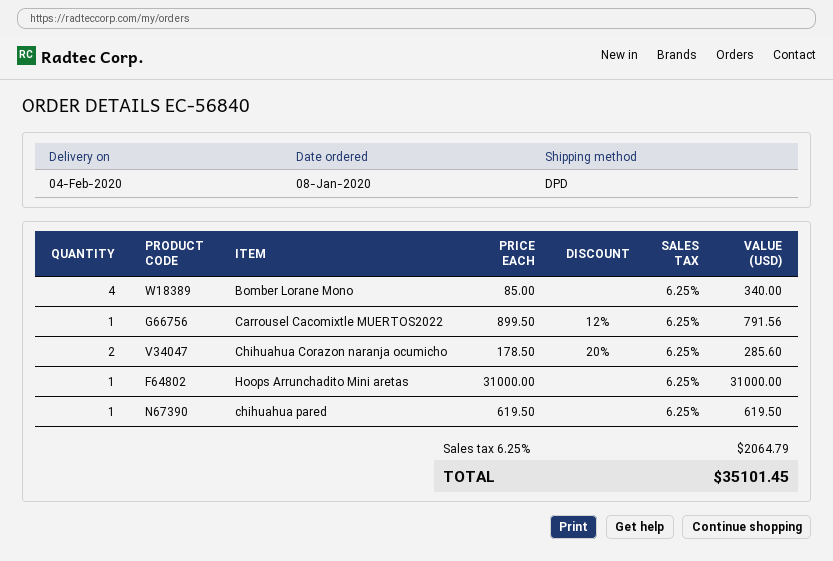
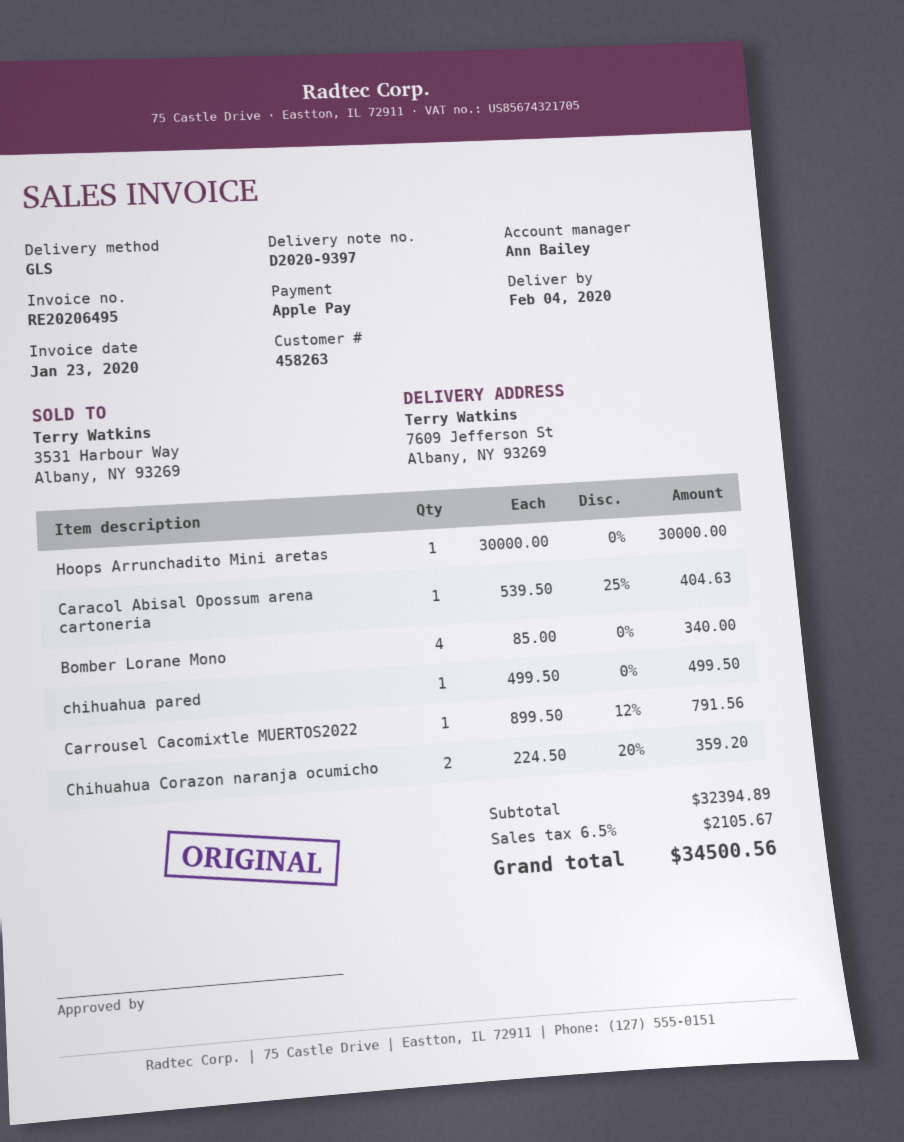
shipping method: DPD -> GLS
Chihuahua Corazon naranja ocumicho: 2 x 178.50 - 20% = 285.60 -> 2 x 224.50 - 20% = 359.20
Hoops Arrunchadito Mini aretas: 1 x 31000.00 = 31000.00 -> 1 x 30000.00 = 30000.00
chihuahua pared: 1 x 619.50 = 619.50 -> 1 x 499.50 = 499.50
Caracol Abisal Opossum arena cartoneria: none -> 1 x 539.50 - 25% = 404.63
tax: 6.25% = 2064.79 -> 6.5% = 2105.67
total: 35101.45 -> 34500.56

